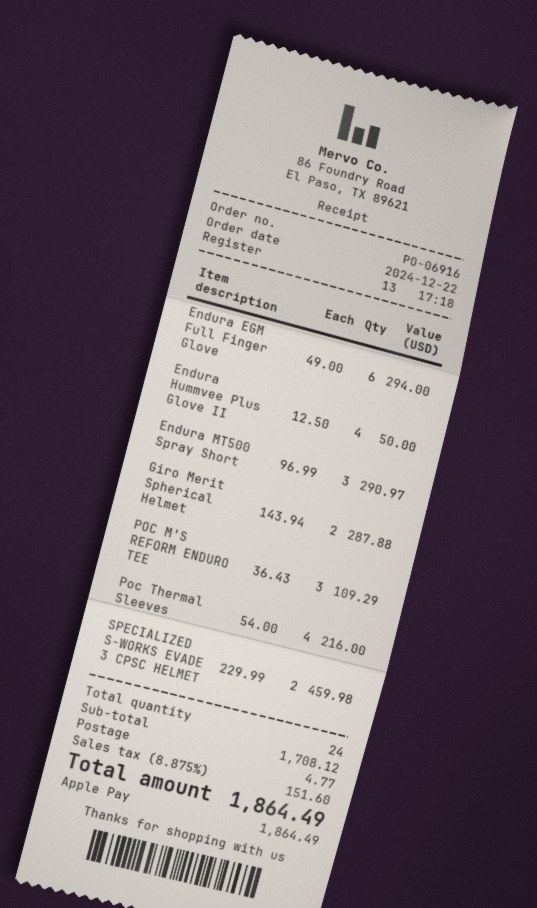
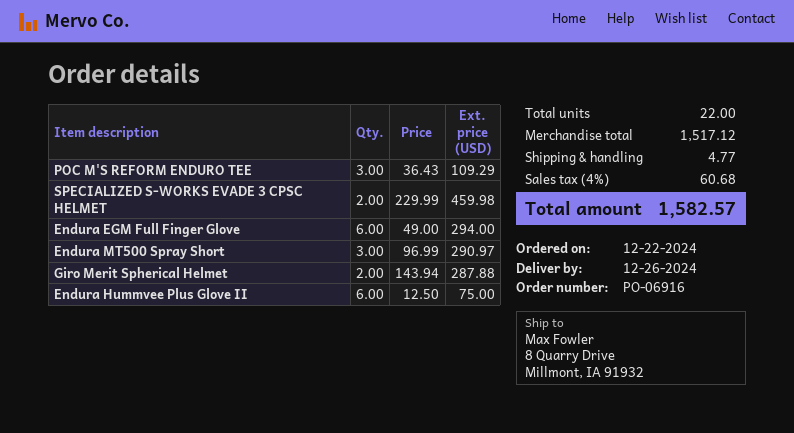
Endura Hummvee Plus Glove II: 4 x 12.50 = 50.00 -> 6 x 12.50 = 75.00
Poc Thermal Sleeves: 4 x 54.00 = 216.00 -> none
total quantity: 24 -> 22
subtotal: 1708.12 -> 1517.12
tax: 8.875% = 151.60 -> 4% = 60.68
total: 1864.49 -> 1582.57

